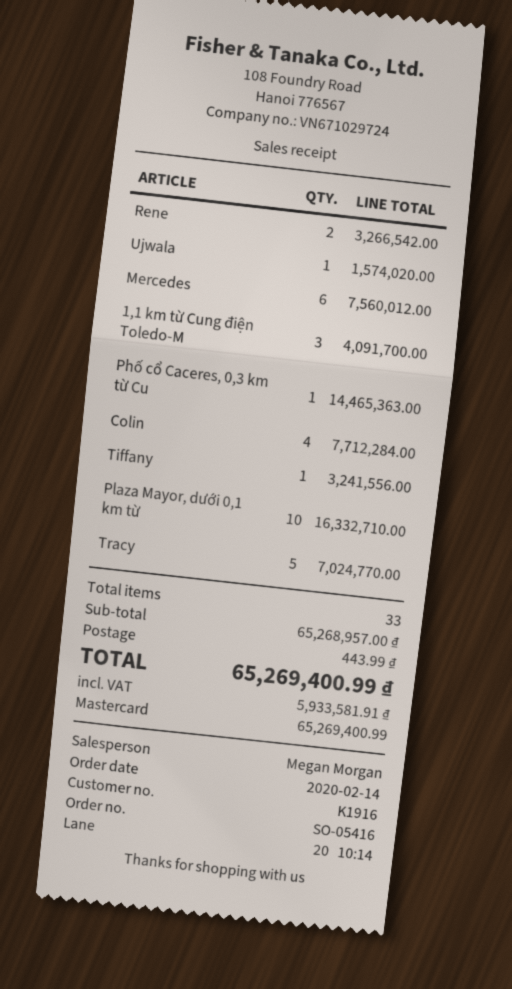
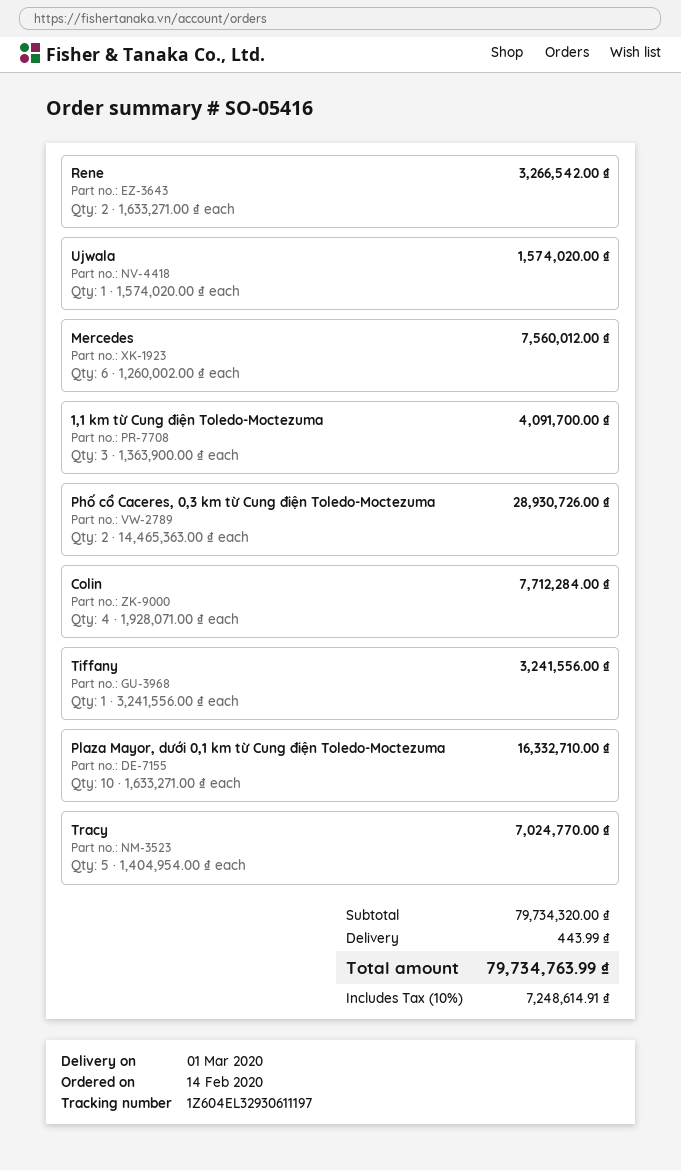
Phố cổ Caceres, 0,3 km từ Cu: 1 for 14465363.00 -> 2 for 28930726.00
subtotal: 65268957.00 -> 79734320.00
tax: 5933581.91 -> 7248614.91
total: 65269400.99 -> 79734763.99

